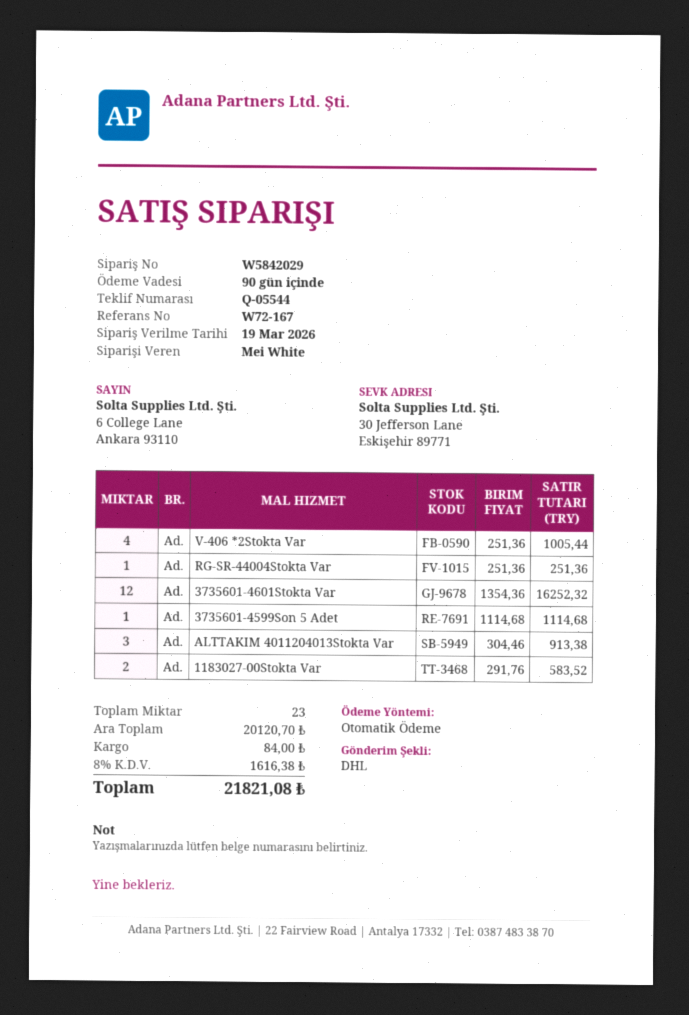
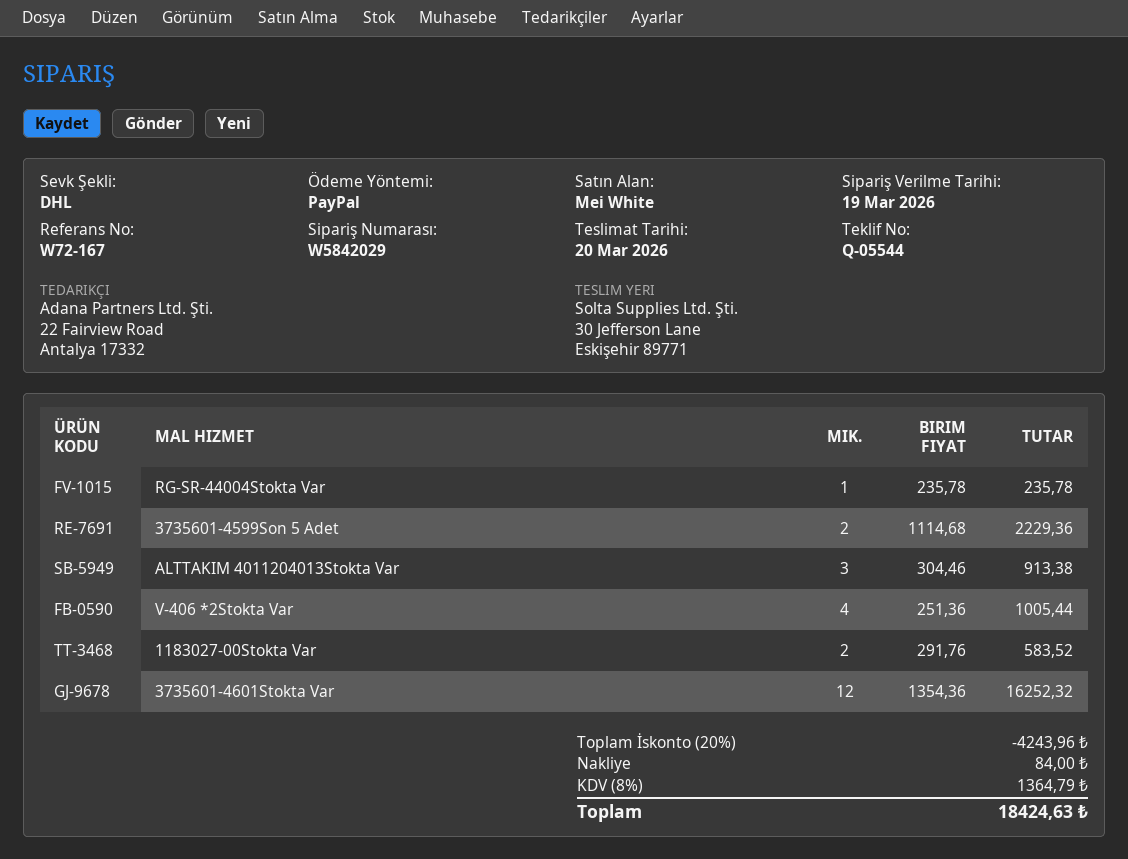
payment method: direct debit -> PayPal
RG-SR-44004Stokta Var: 1 x 251.36 = 251.36 -> 1 x 235.78 = 235.78
3735601-4599Son 5 Adet: 1 x 1114.68 = 1114.68 -> 2 x 1114.68 = 2229.36
discount: none -> 20% = 4243.96
tax: 8% = 1616.38 -> 8% = 1364.79
total: 21821.08 -> 18424.63

